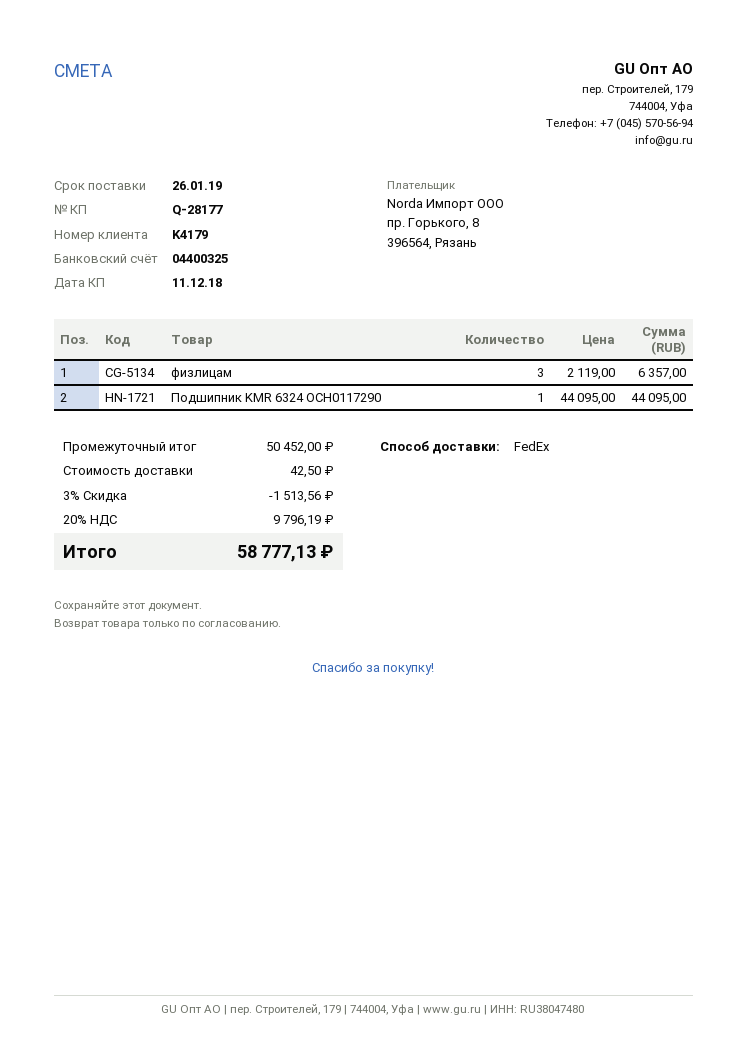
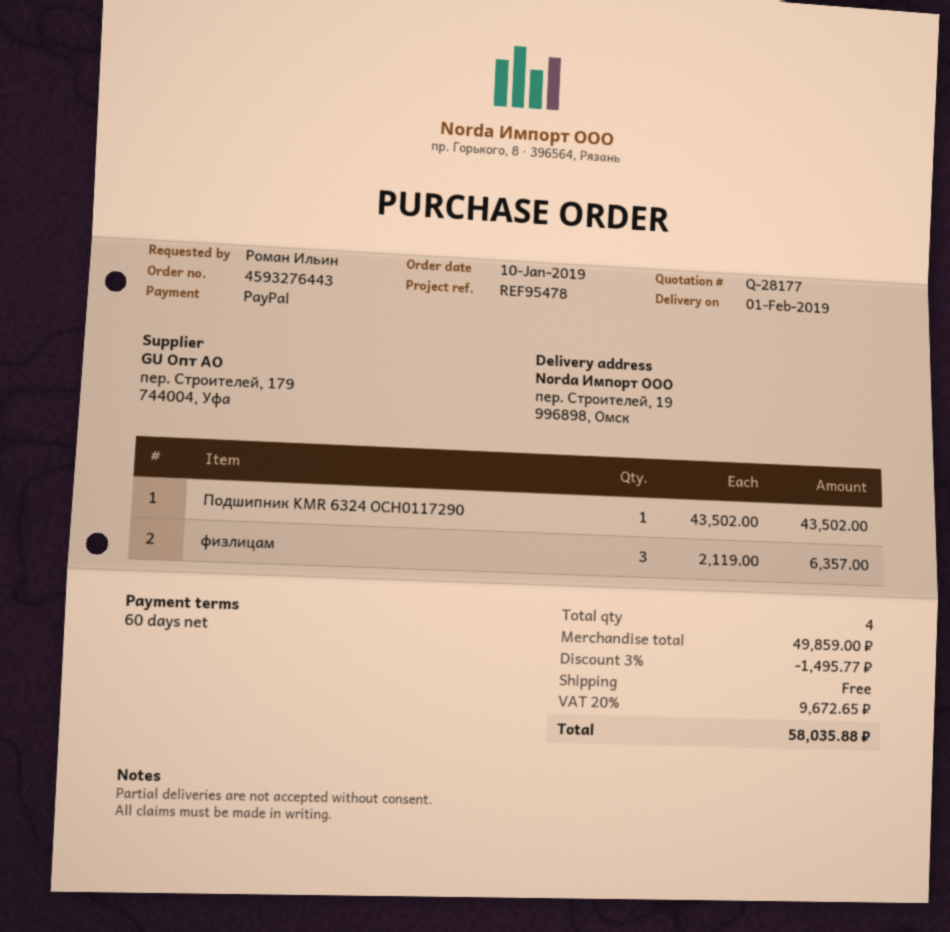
delivery date: 2019-01-26 -> 2019-02-01
Подшипник KMR 6324 ОСН0117290: 1 x 44095.00 = 44095.00 -> 1 x 43502.00 = 43502.00
subtotal: 50452.00 -> 49859.00
discount: 3% = 1513.56 -> 3% = 1495.77
shipping: 42.50 -> 0.00
tax: 20% = 9796.19 -> 20% = 9672.65
total: 58777.13 -> 58035.88

